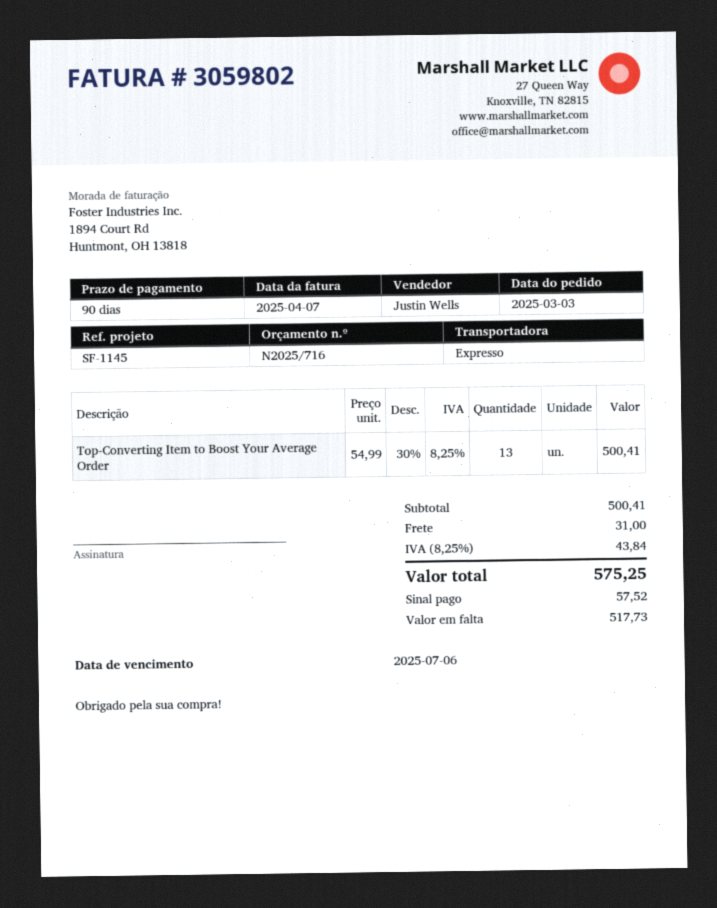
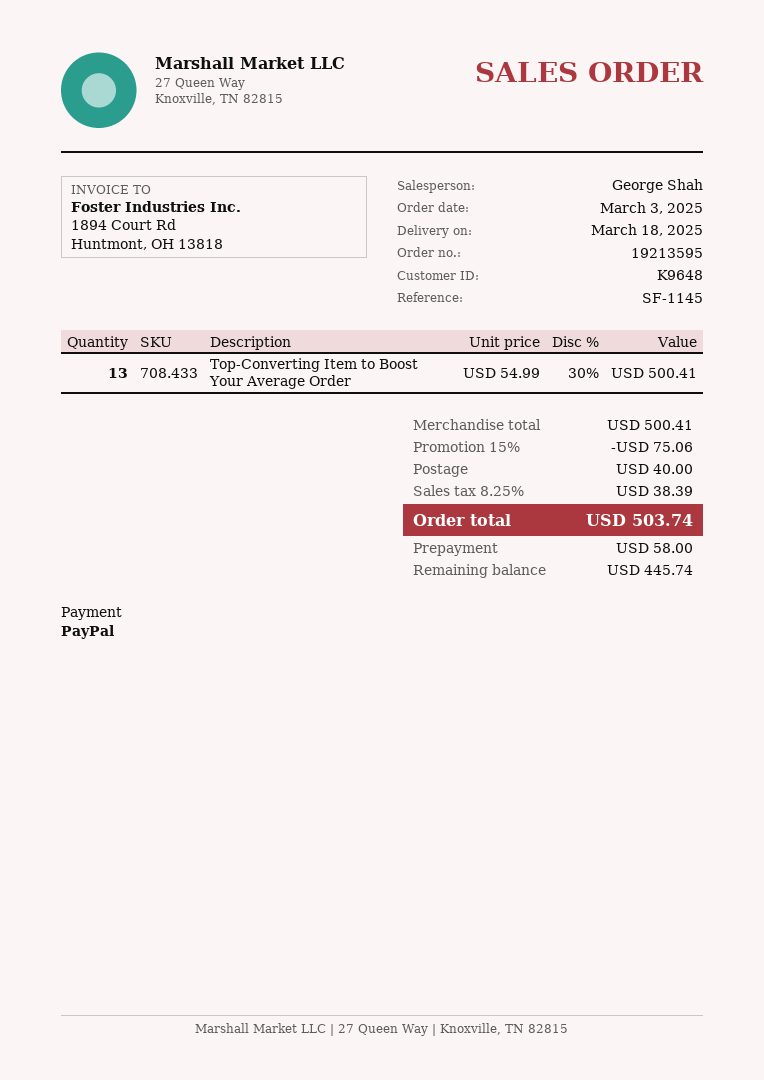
sales rep: Justin Wells -> George Shah
discount: none -> 15% = 75.06
shipping: 31.00 -> 40.00
tax: 8.25% = 43.84 -> 8.25% = 38.39
total: 575.25 -> 503.74
deposit: 57.52 -> 58.00
balance: 517.73 -> 445.74

